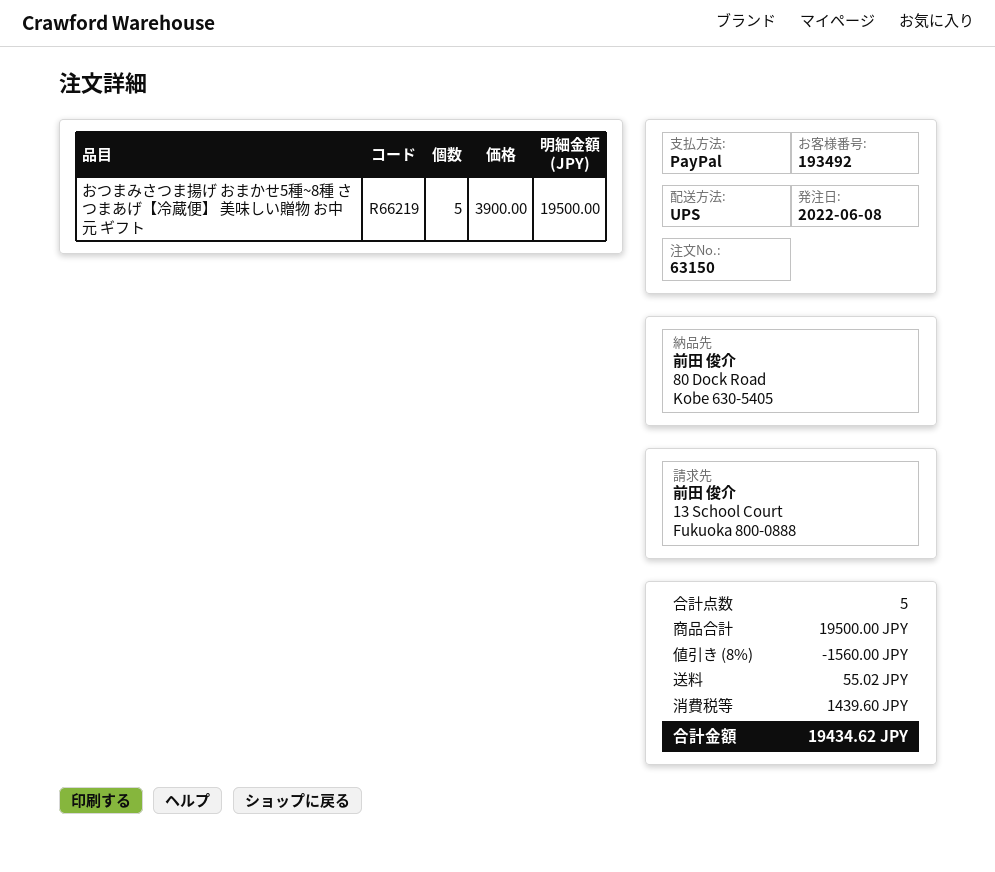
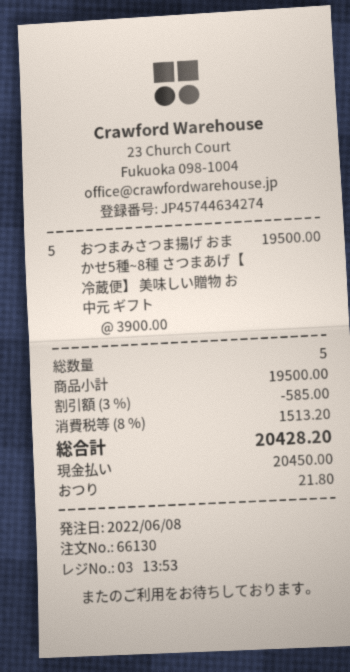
order number: 63150 -> 66130
payment method: PayPal -> cash
discount: 8% = 1560.00 -> 3% = 585.00
shipping: 55.02 -> none
tax: 1439.60 -> 1513.20
total: 19434.62 -> 20428.20

